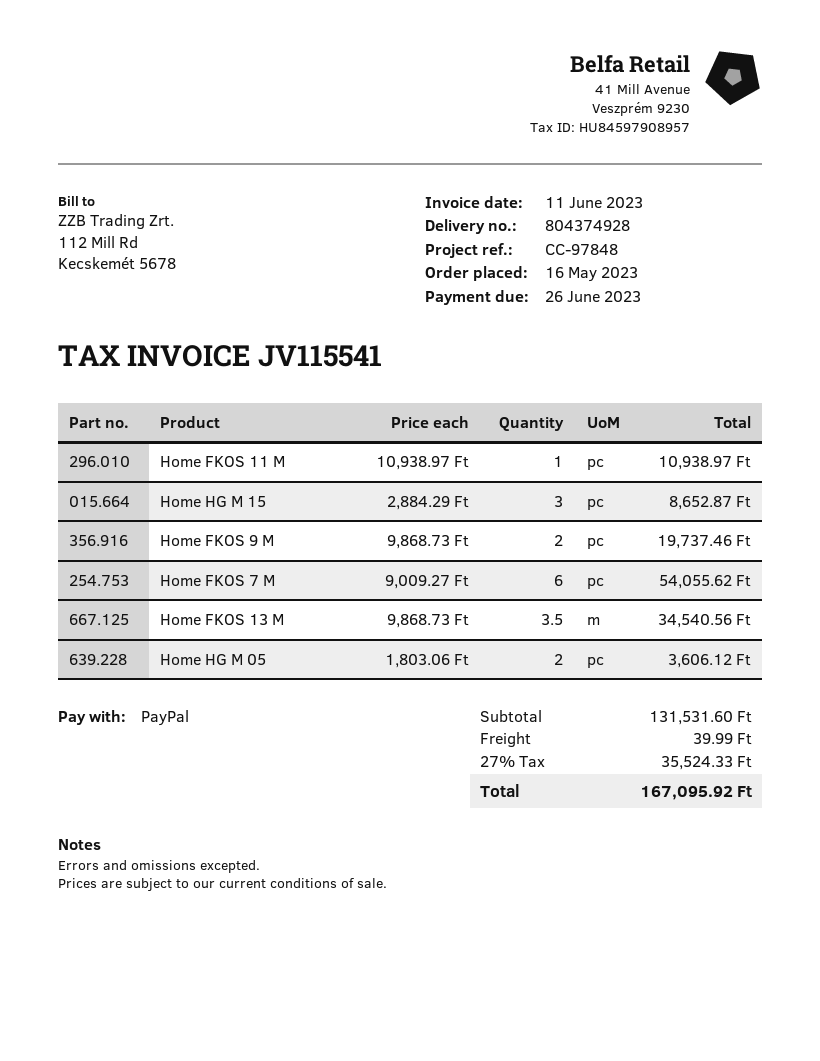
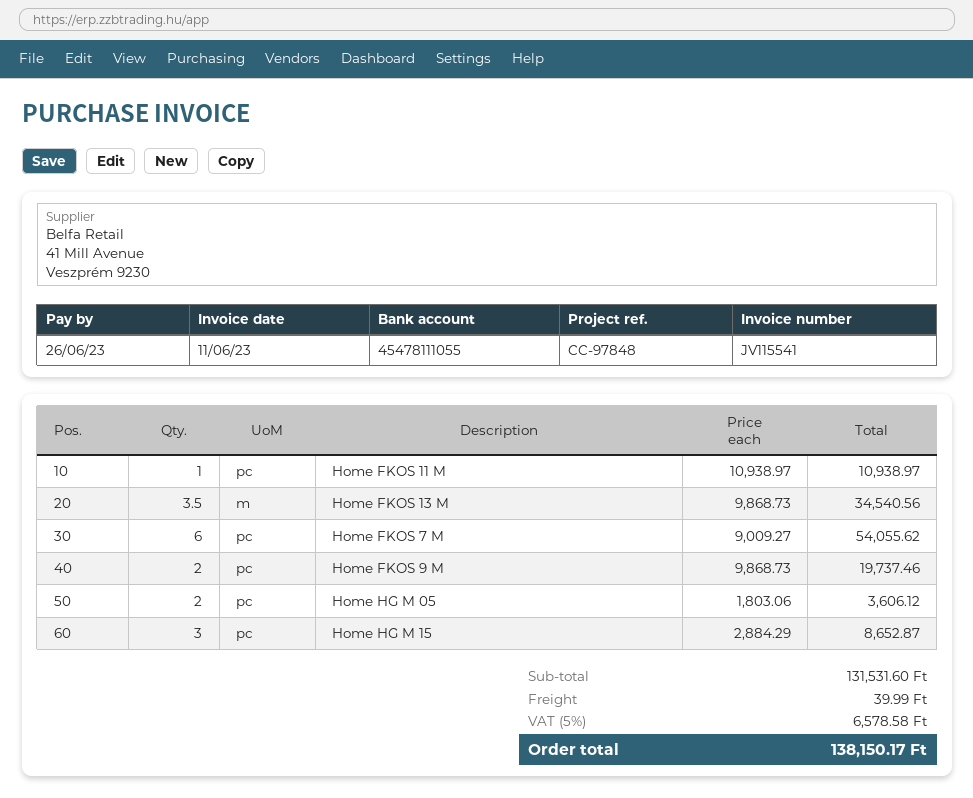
tax: 27% = 35524.33 -> 5% = 6578.58
total: 167095.92 -> 138150.17

